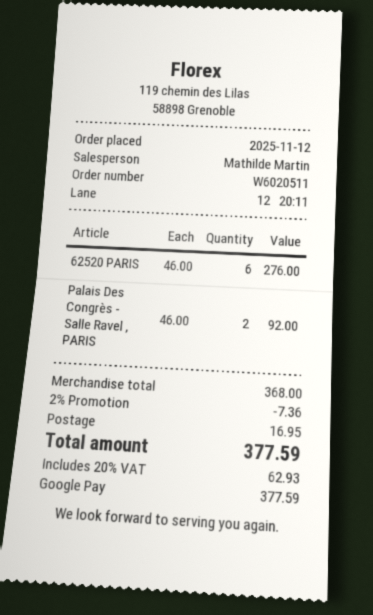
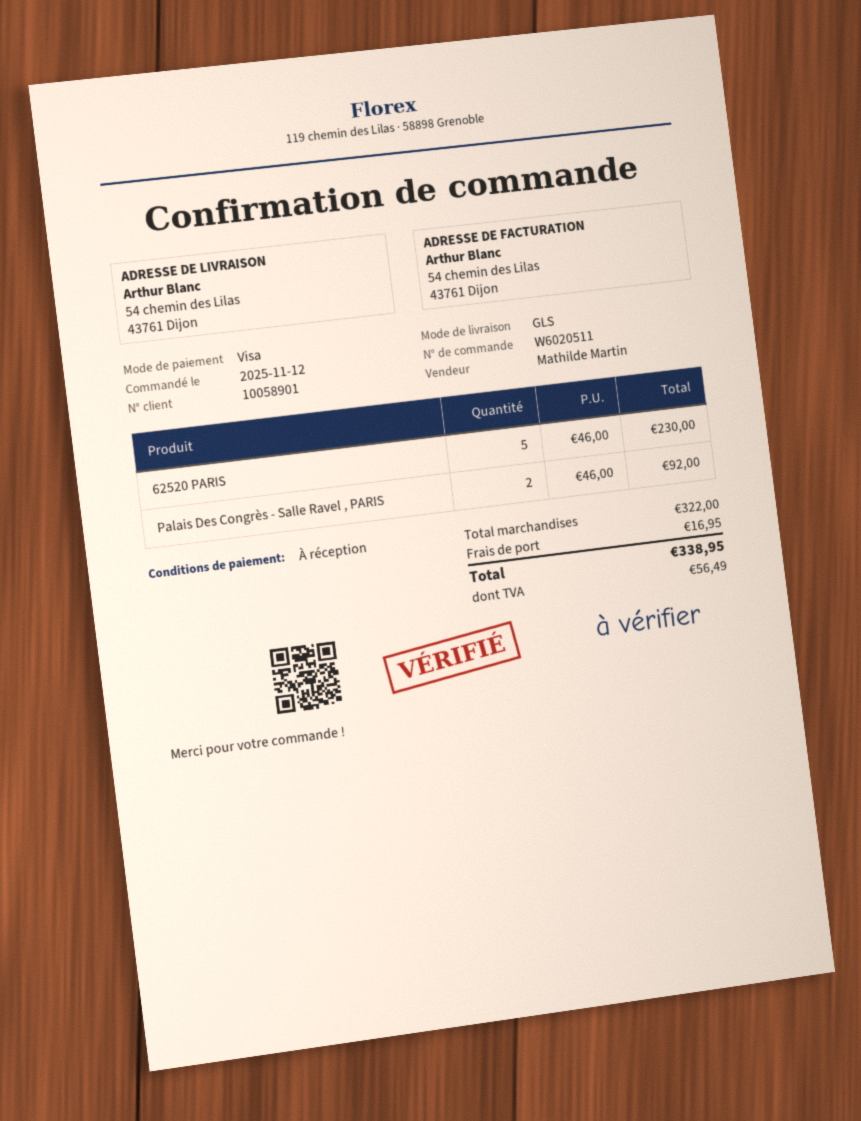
payment method: Google Pay -> Visa
62520 PARIS: 6 x 46.00 = 276.00 -> 5 x 46.00 = 230.00
subtotal: 368.00 -> 322.00
discount: 2% = 7.36 -> none
tax: 62.93 -> 56.49
total: 377.59 -> 338.95

